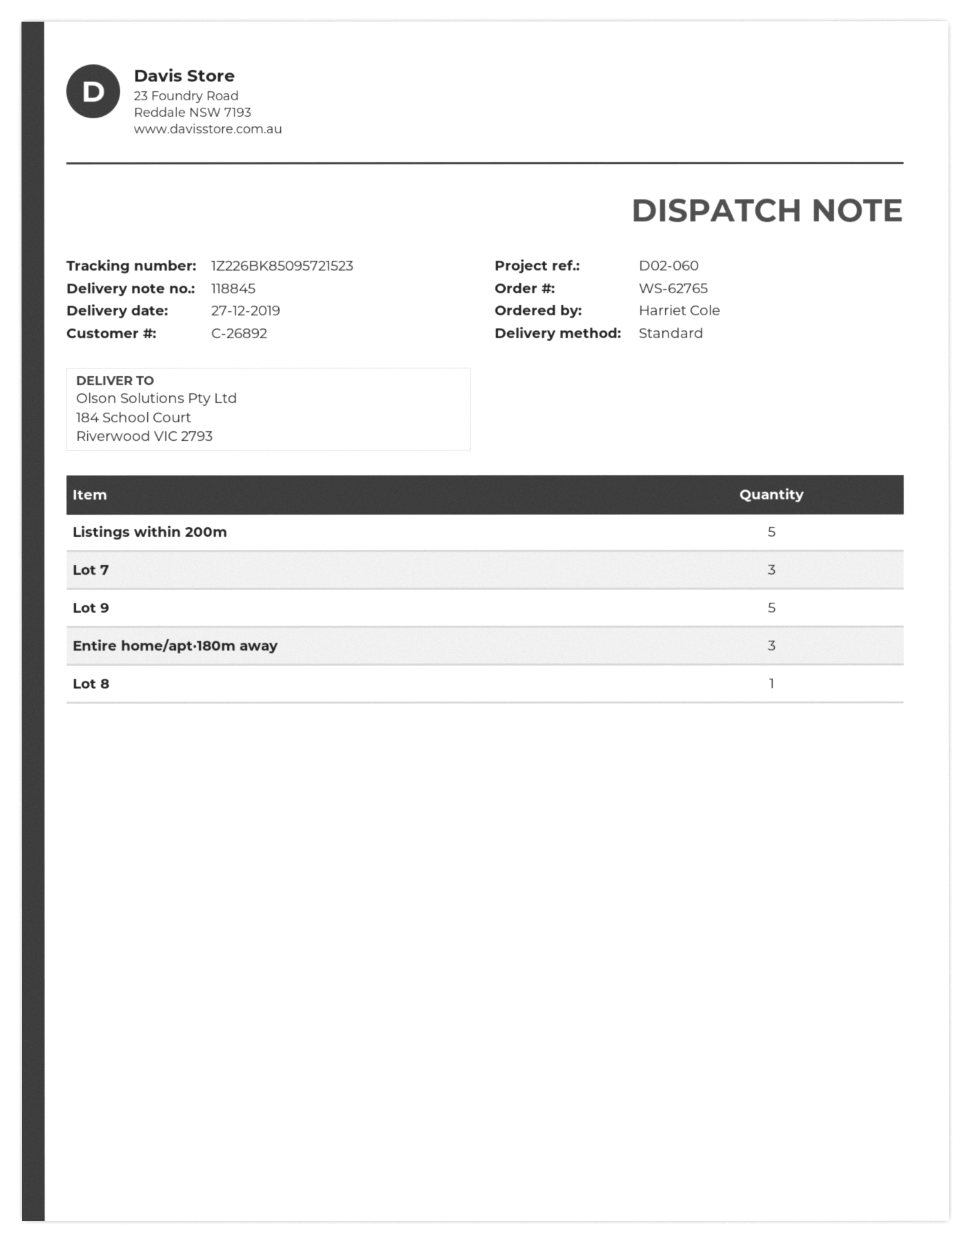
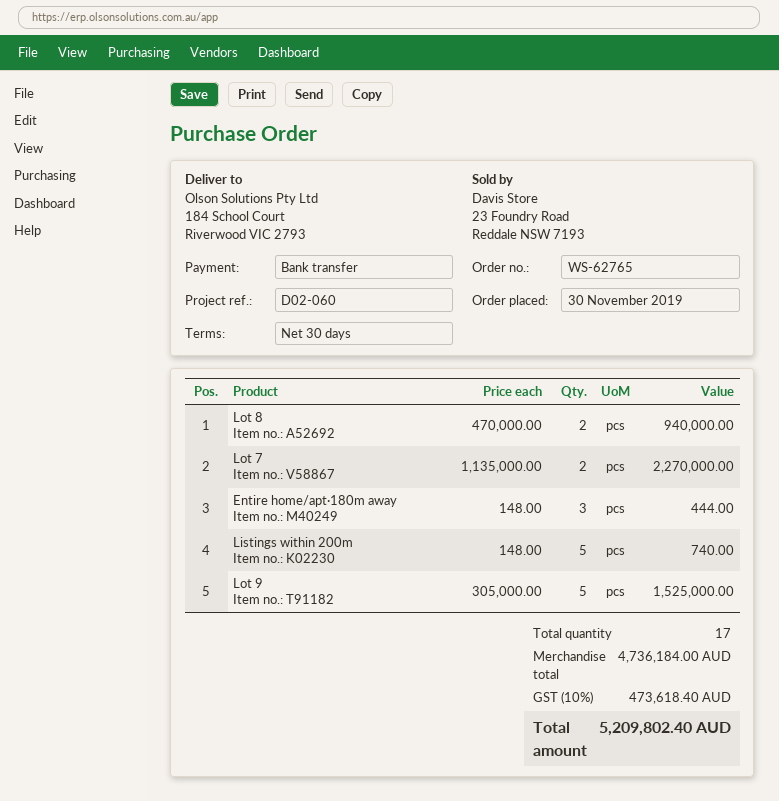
Lot 7: 3 -> 2
Lot 8: 1 -> 2

